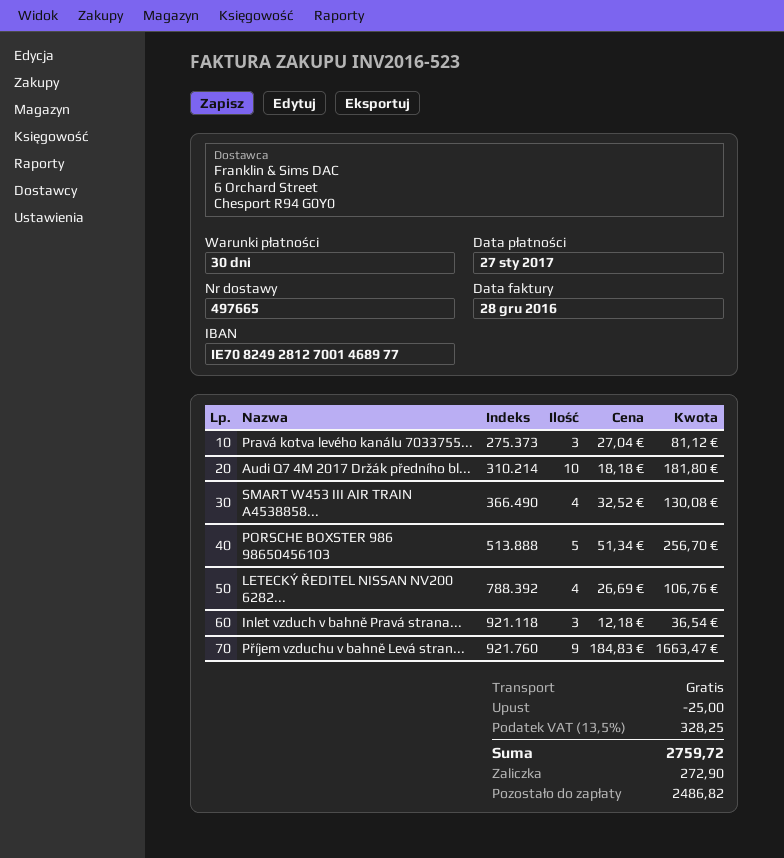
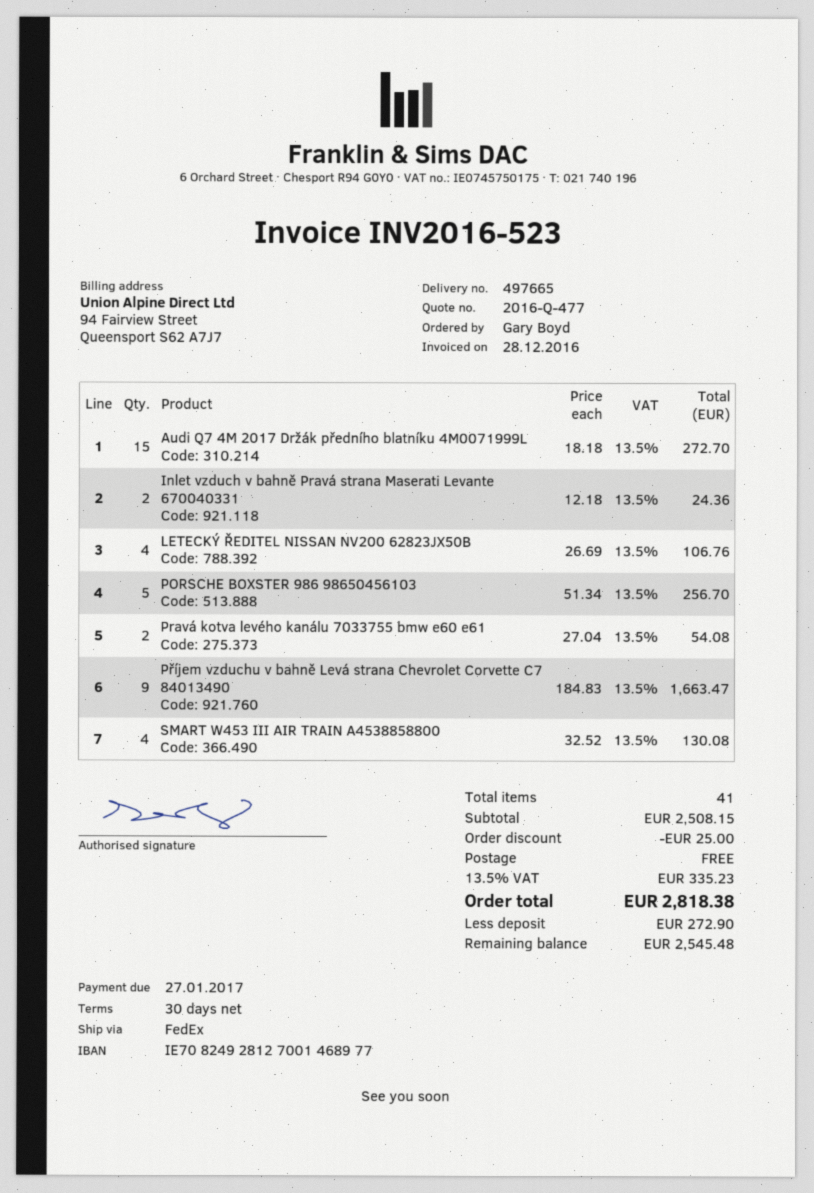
Pravá kotva levého kanálu 7033755...: 3 x 27.04 = 81.12 -> 2 x 27.04 = 54.08
Audi Q7 4M 2017 Držák předního bl...: 10 x 18.18 = 181.80 -> 15 x 18.18 = 272.70
Inlet vzduch v bahně Pravá strana...: 3 x 12.18 = 36.54 -> 2 x 12.18 = 24.36
tax: 13.5% = 328.25 -> 13.5% = 335.23
total: 2759.72 -> 2818.38
balance: 2486.82 -> 2545.48

